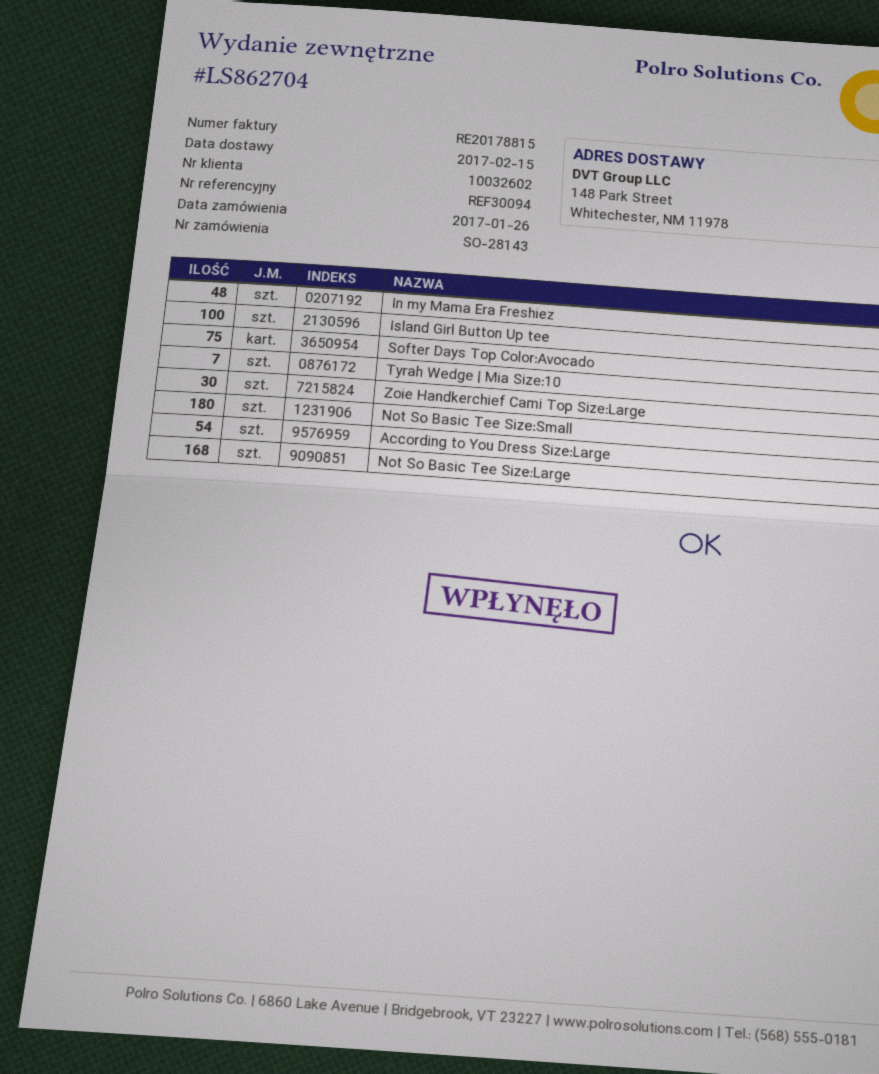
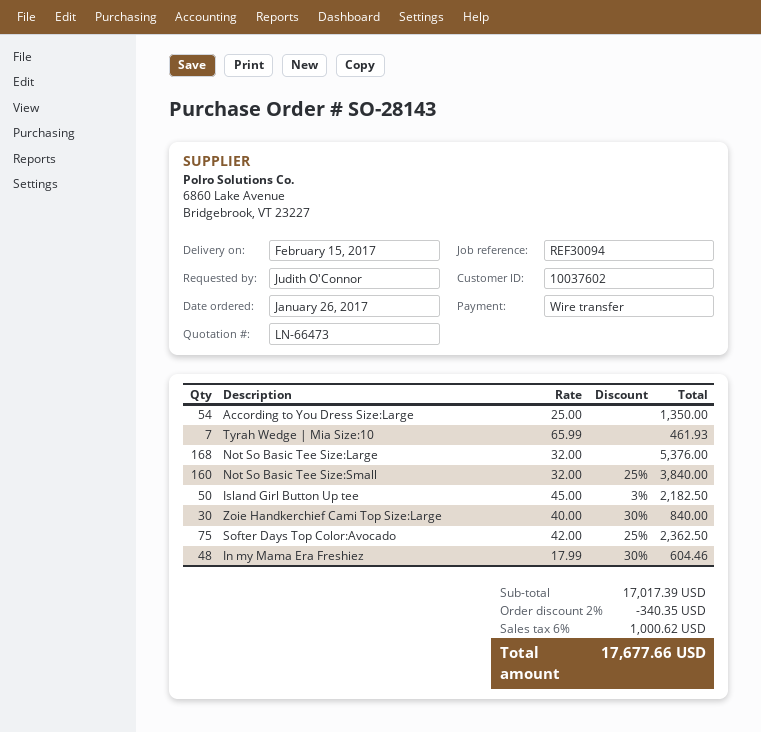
customer number: 10032602 -> 10037602
Island Girl Button Up tee: 100 -> 50
Not So Basic Tee Size:Small: 180 -> 160

